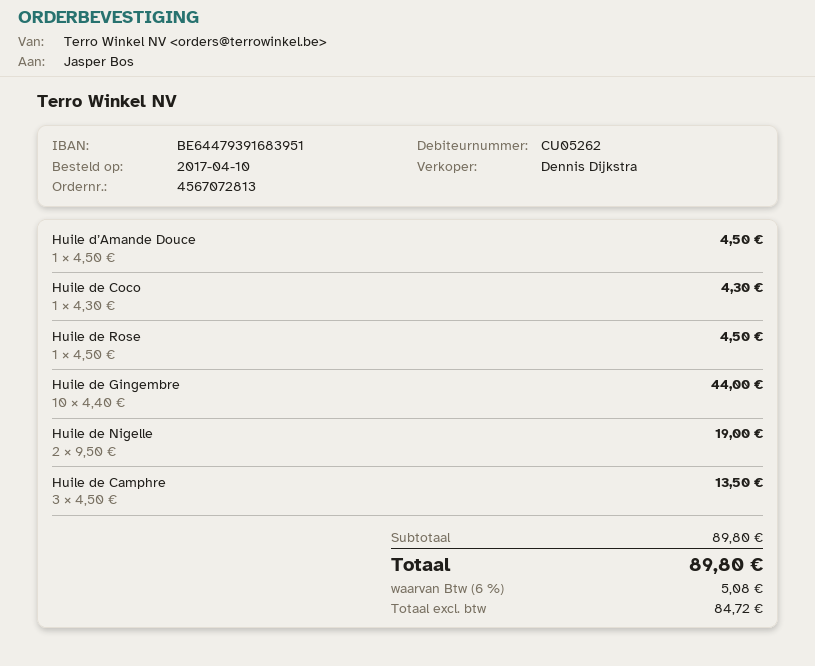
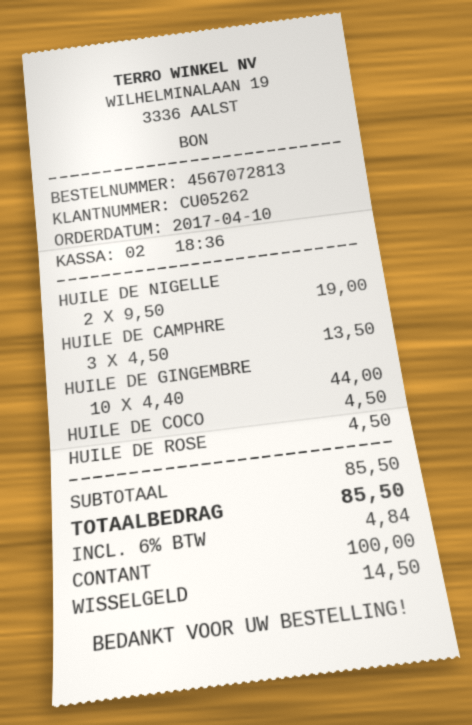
Huile d’Amande Douce: 1 x 4.50 = 4.50 -> none
Huile de Coco: 1 x 4.30 = 4.30 -> 1 x 4.50 = 4.50
subtotal: 89.80 -> 85.50
tax: 6% = 5.08 -> 6% = 4.84
total: 89.80 -> 85.50

